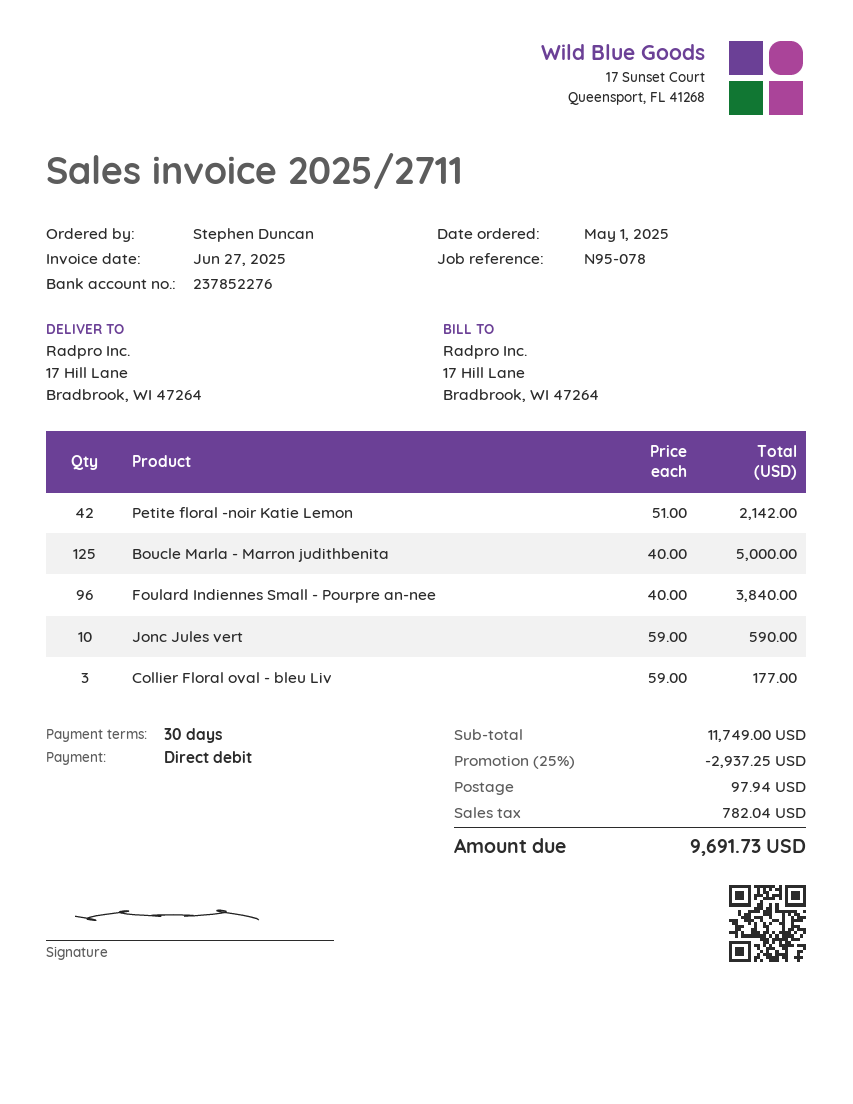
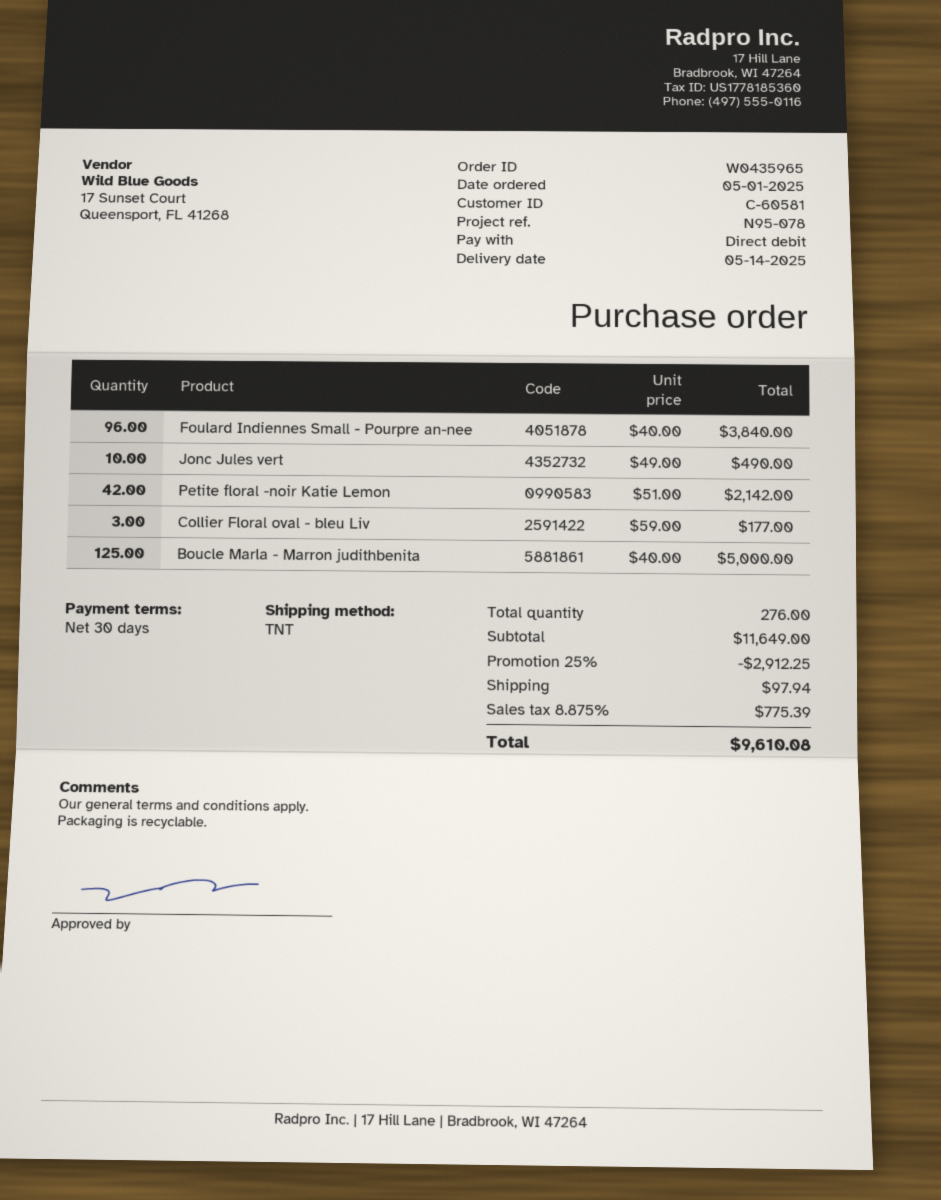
Jonc Jules vert: 10 x 59.00 = 590.00 -> 10 x 49.00 = 490.00
subtotal: 11749.00 -> 11649.00
discount: 25% = 2937.25 -> 25% = 2912.25
tax: 782.04 -> 775.39
total: 9691.73 -> 9610.08

